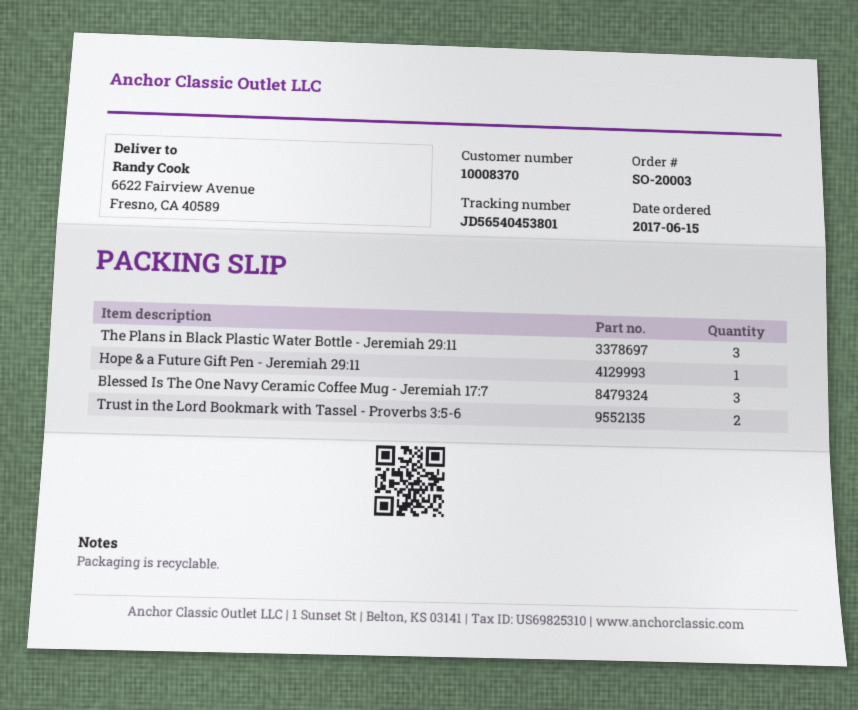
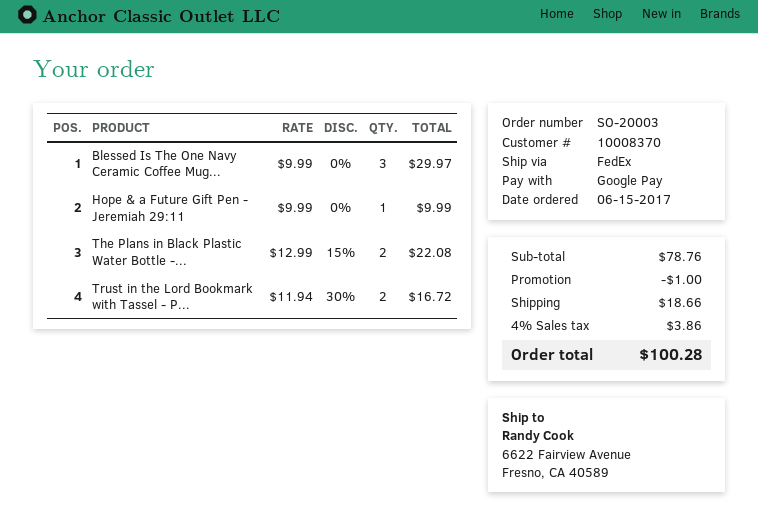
The Plans in Black Plastic Water Bottle - Jeremiah 29:11: 3 -> 2

